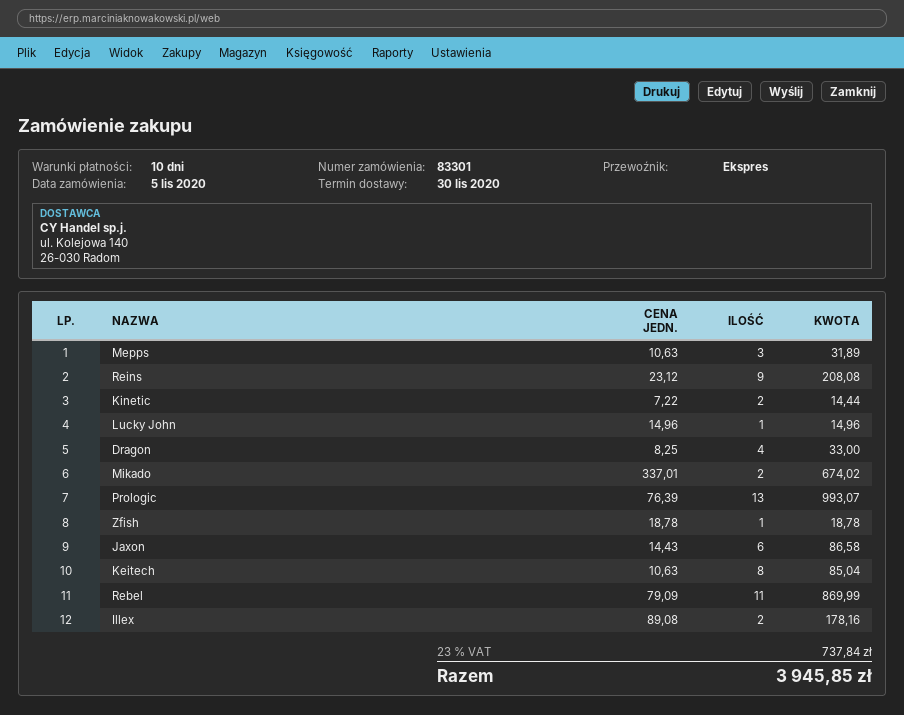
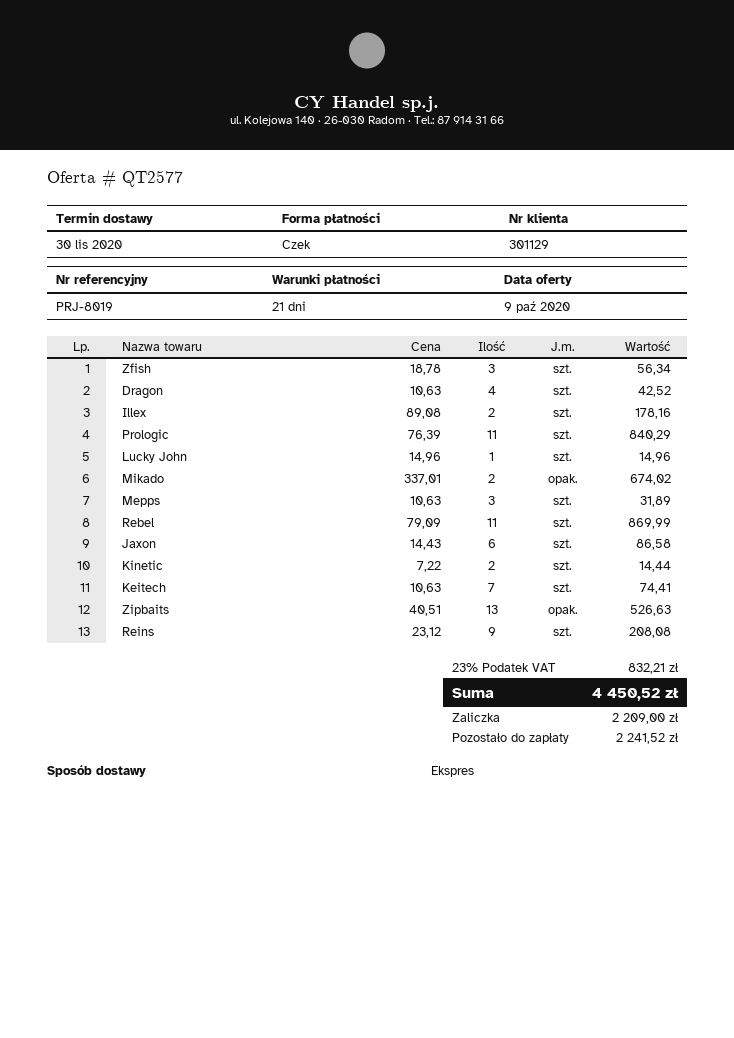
payment terms: 10 days -> 21 days
Dragon: 4 x 8.25 = 33.00 -> 4 x 10.63 = 42.52
Prologic: 13 x 76.39 = 993.07 -> 11 x 76.39 = 840.29
Zfish: 1 x 18.78 = 18.78 -> 3 x 18.78 = 56.34
Keitech: 8 x 10.63 = 85.04 -> 7 x 10.63 = 74.41
Zipbaits: none -> 13 x 40.51 = 526.63
tax: 23% = 737.84 -> 23% = 832.21
total: 3945.85 -> 4450.52

